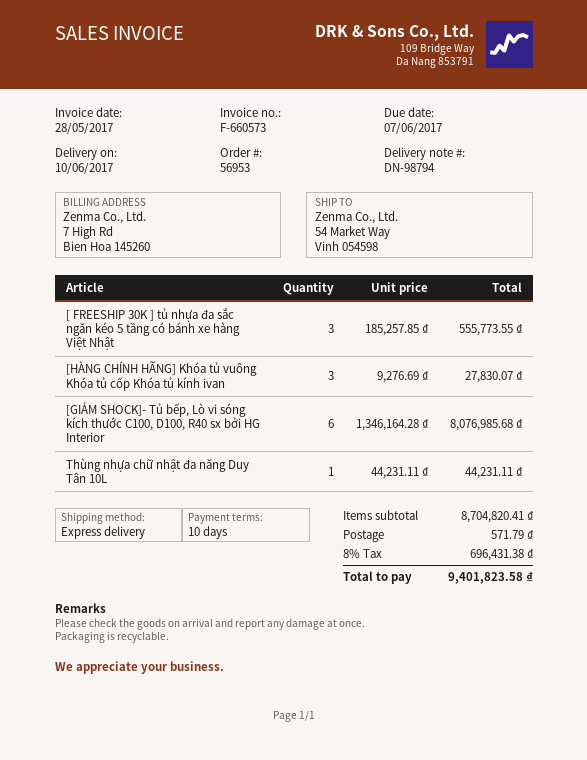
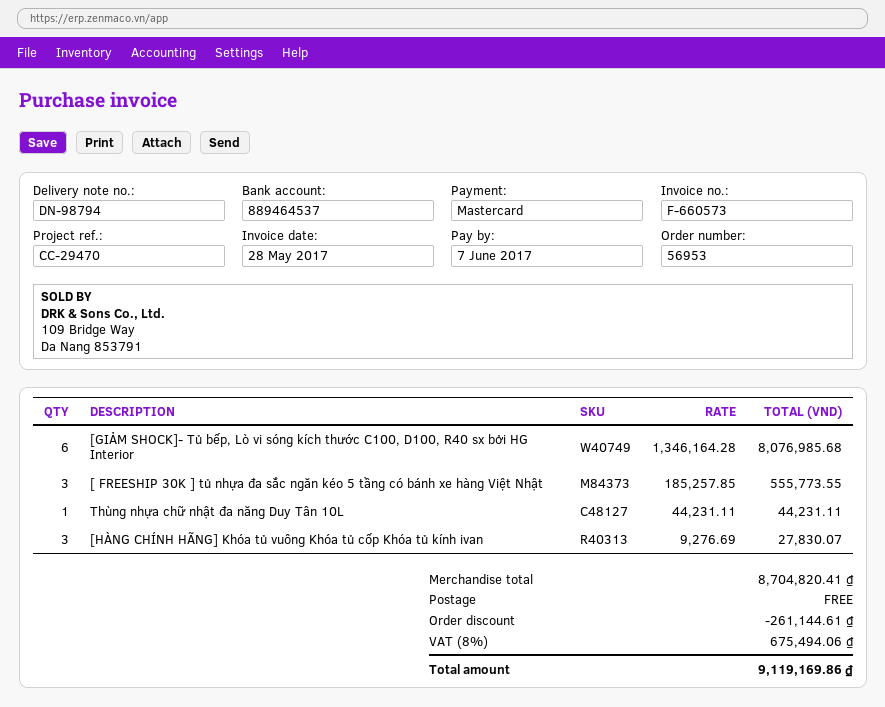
discount: none -> 261144.61
shipping: 571.79 -> 0.00
tax: 8% = 696431.38 -> 8% = 675494.06
total: 9401823.58 -> 9119169.86

